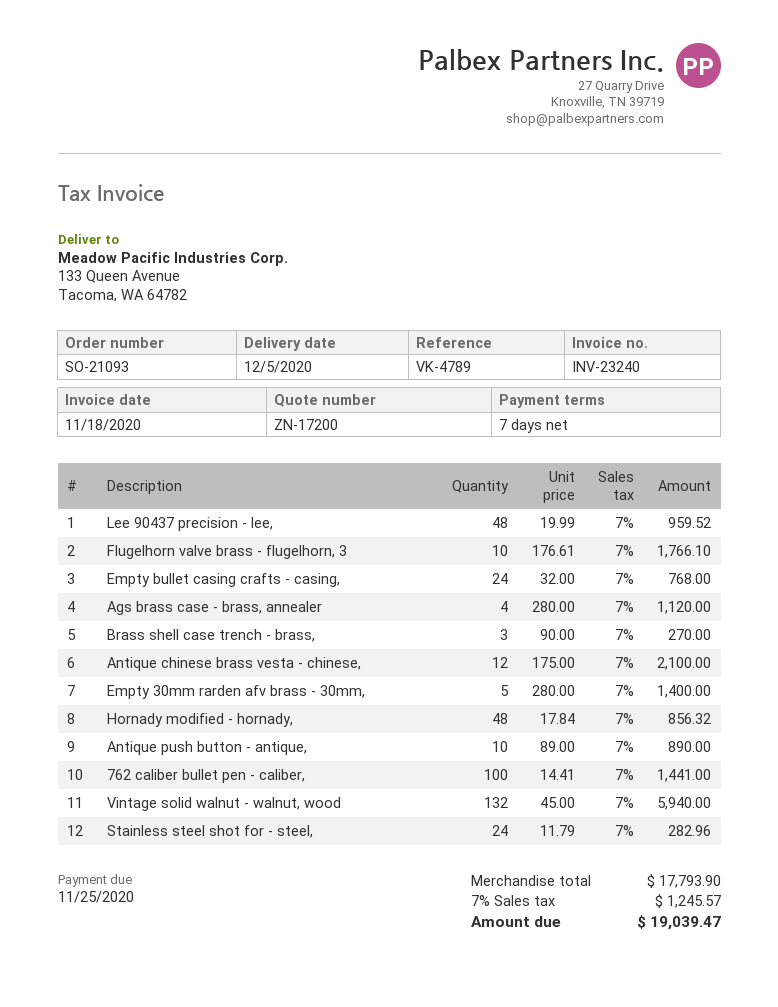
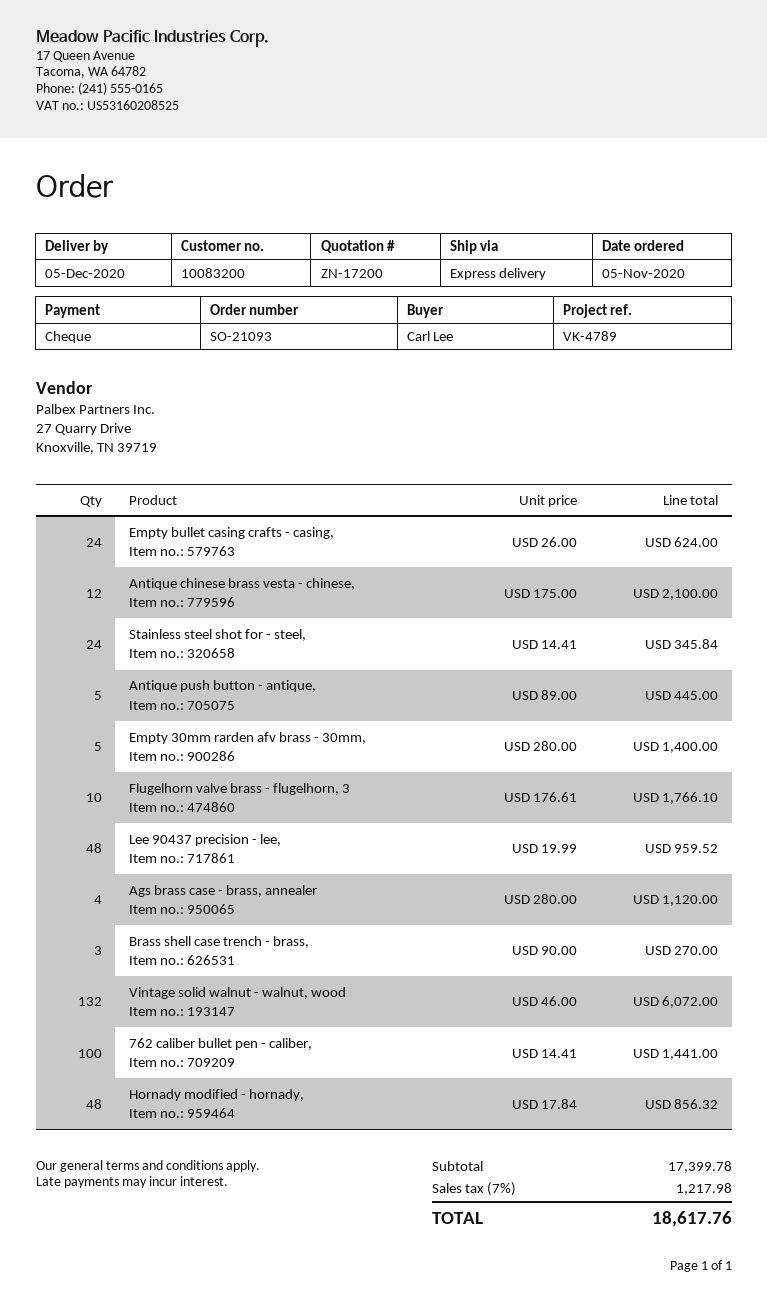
Empty bullet casing crafts - casing,: 24 x 32.00 = 768.00 -> 24 x 26.00 = 624.00
Antique push button - antique,: 10 x 89.00 = 890.00 -> 5 x 89.00 = 445.00
Vintage solid walnut - walnut, wood: 132 x 45.00 = 5940.00 -> 132 x 46.00 = 6072.00
Stainless steel shot for - steel,: 24 x 11.79 = 282.96 -> 24 x 14.41 = 345.84
subtotal: 17793.90 -> 17399.78
tax: 7% = 1245.57 -> 7% = 1217.98
total: 19039.47 -> 18617.76

